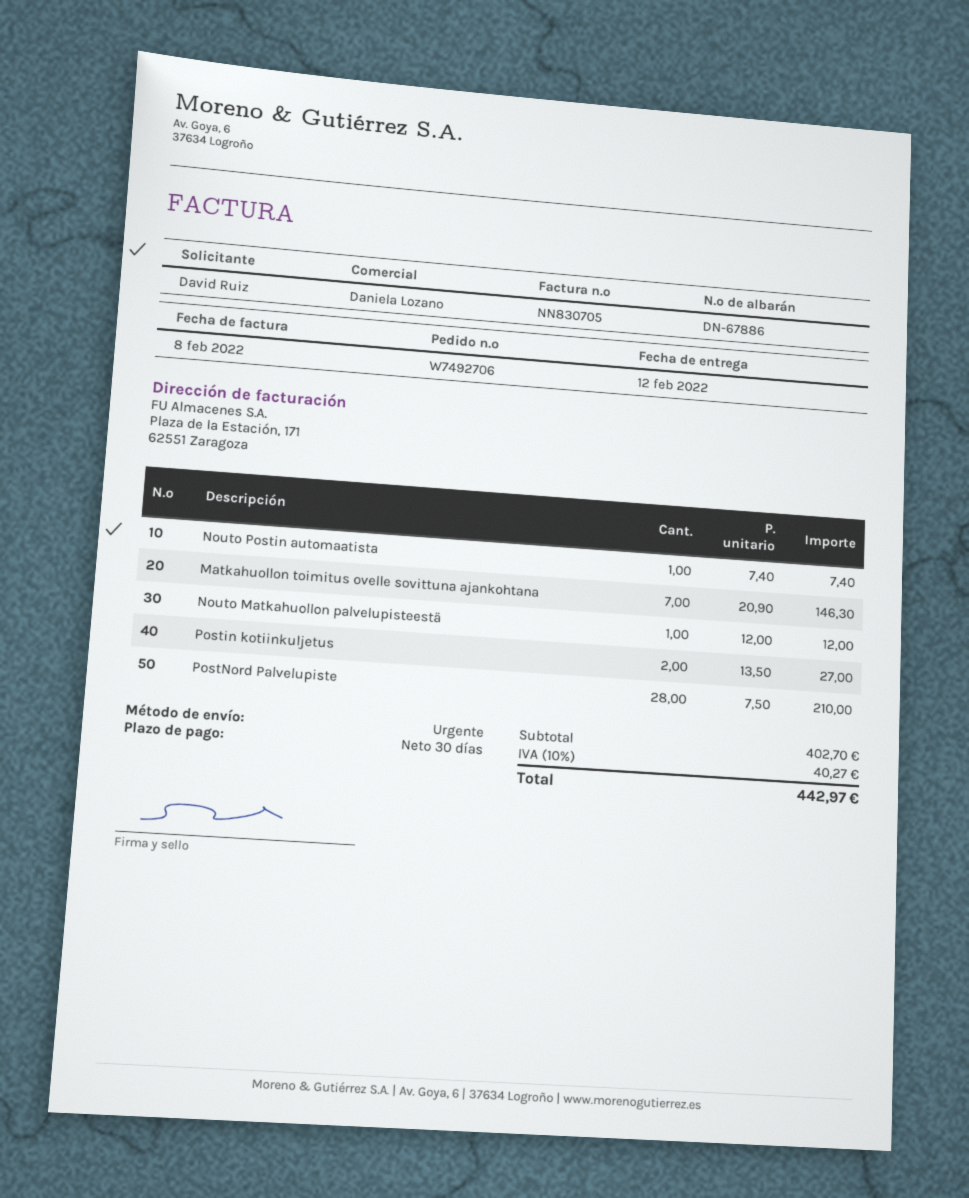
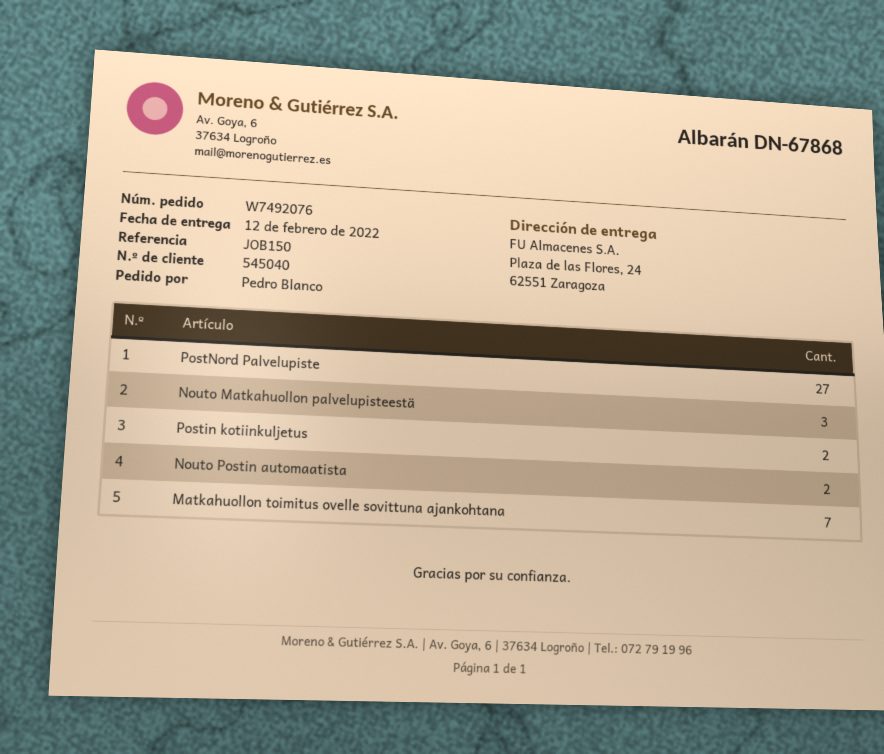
order number: W7492706 -> W7492076
delivery note number: DN-67886 -> DN-67868
ordered by: David Ruiz -> Pedro Blanco
Nouto Postin automaatista: 1 -> 2
Nouto Matkahuollon palvelupisteestä: 1 -> 3
PostNord Palvelupiste: 28 -> 27

